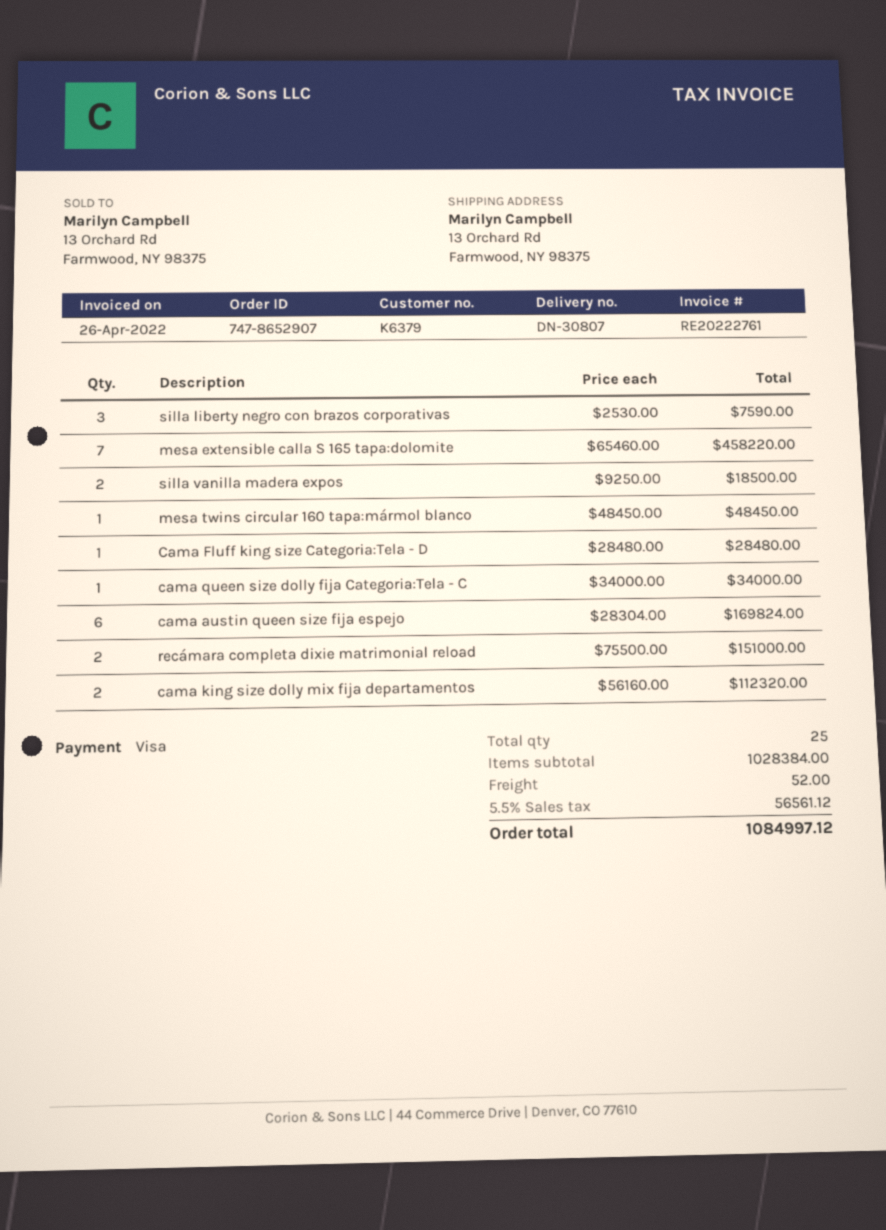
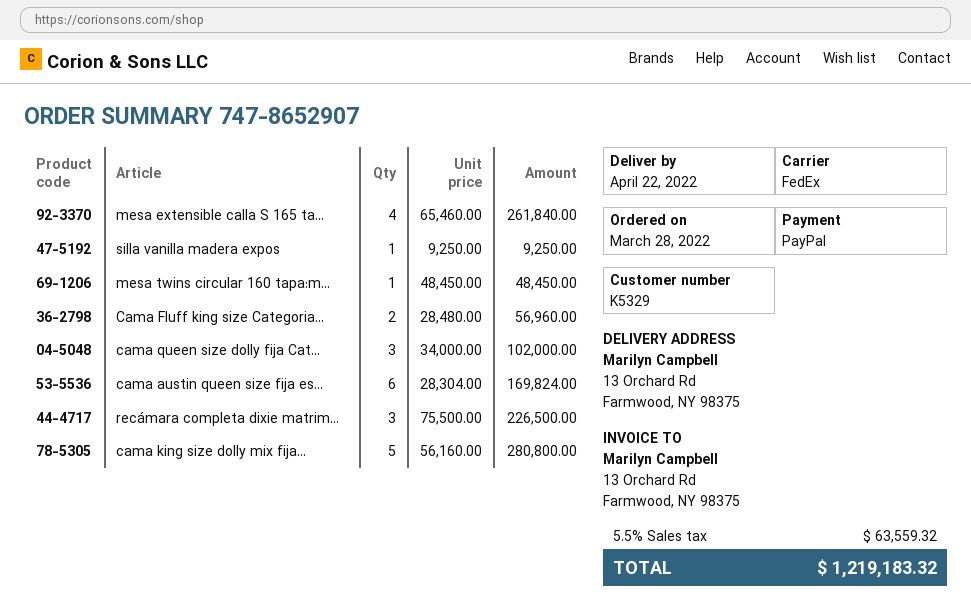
customer number: K6379 -> K5329
payment method: Visa -> PayPal
silla liberty negro con brazos corporativas: 3 x 2530.00 = 7590.00 -> none
mesa extensible calla S 165 tapa:dolomite: 7 x 65460.00 = 458220.00 -> 4 x 65460.00 = 261840.00
silla vanilla madera expos: 2 x 9250.00 = 18500.00 -> 1 x 9250.00 = 9250.00
Cama Fluff king size Categoria:Tela - D: 1 x 28480.00 = 28480.00 -> 2 x 28480.00 = 56960.00
cama queen size dolly fija Categoria:Tela - C: 1 x 34000.00 = 34000.00 -> 3 x 34000.00 = 102000.00
recámara completa dixie matrimonial reload: 2 x 75500.00 = 151000.00 -> 3 x 75500.00 = 226500.00
cama king size dolly mix fija departamentos: 2 x 56160.00 = 112320.00 -> 5 x 56160.00 = 280800.00
shipping: 52.00 -> none
tax: 5.5% = 56561.12 -> 5.5% = 63559.32
total: 1084997.12 -> 1219183.32

